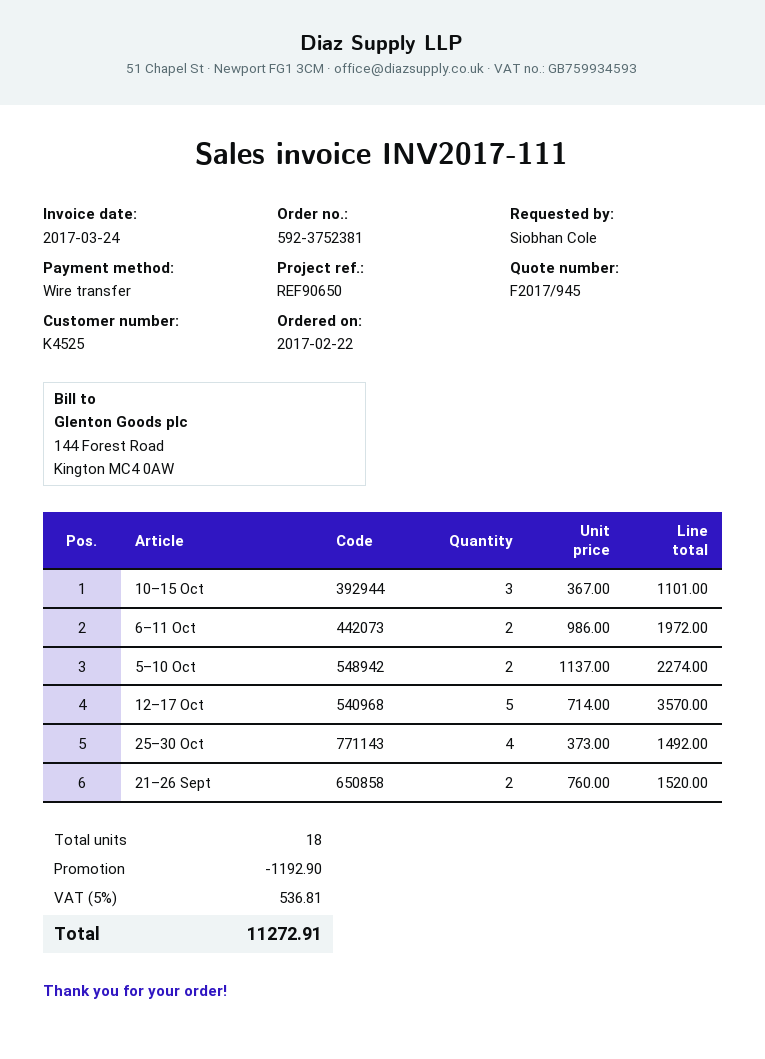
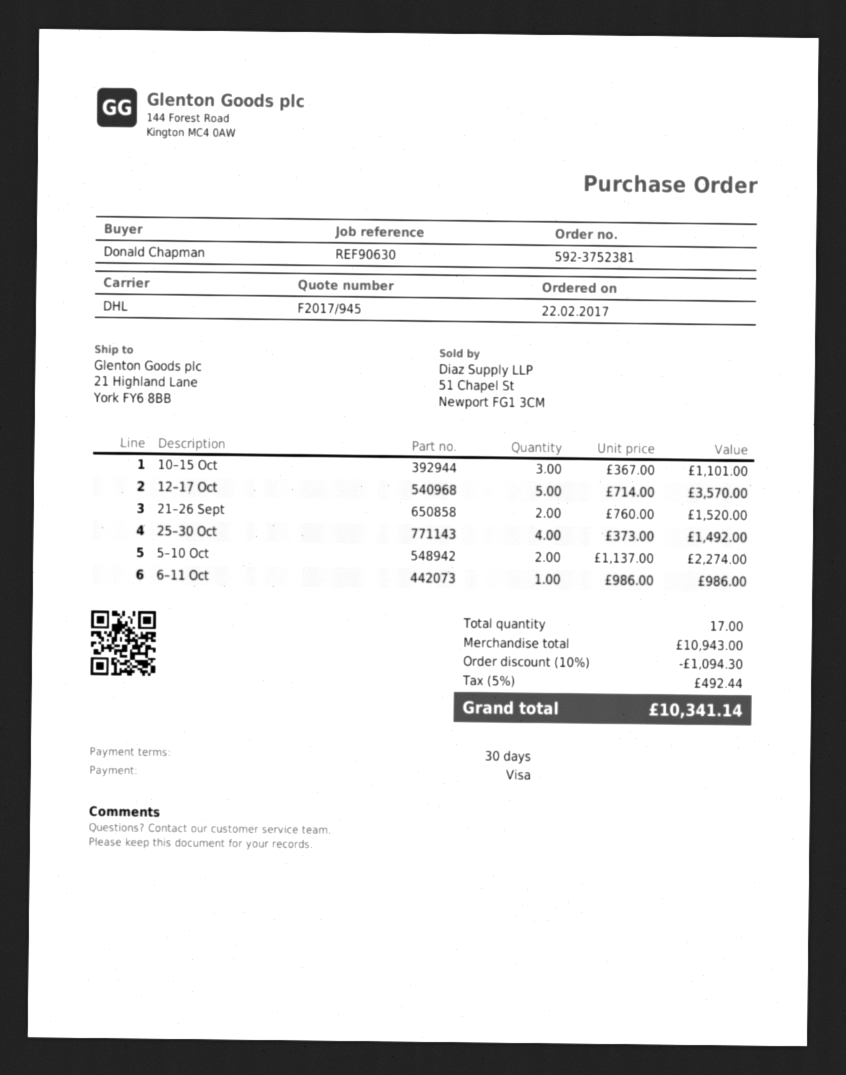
reference: REF90650 -> REF90630
ordered by: Siobhan Cole -> Donald Chapman
payment method: bank transfer -> Visa
6–11 Oct: 2 x 986.00 = 1972.00 -> 1 x 986.00 = 986.00
total quantity: 18 -> 17
discount: 1192.90 -> 1094.30
tax: 5% = 536.81 -> 5% = 492.44
total: 11272.91 -> 10341.14

